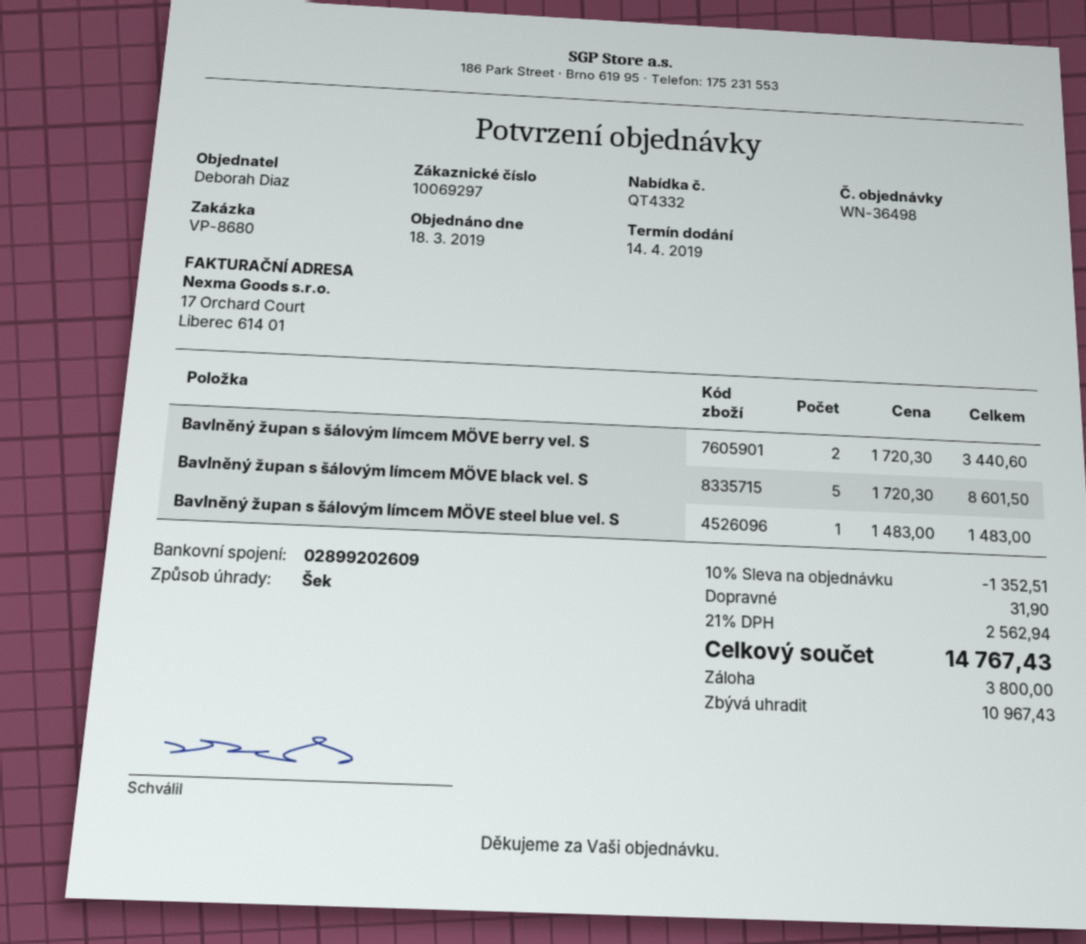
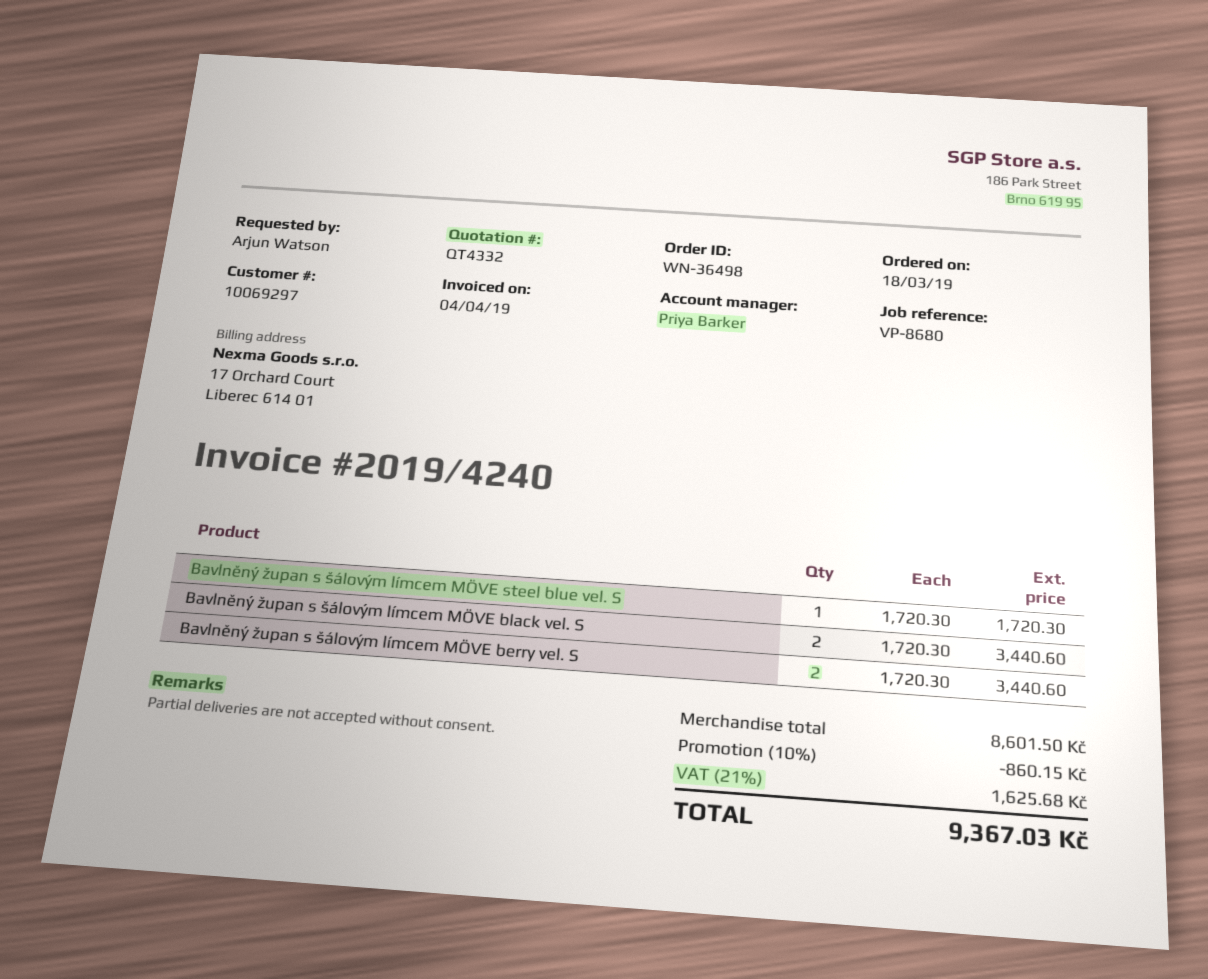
ordered by: Deborah Diaz -> Arjun Watson
Bavlněný župan s šálovým límcem MÖVE black vel. S: 5 x 1720.30 = 8601.50 -> 2 x 1720.30 = 3440.60
Bavlněný župan s šálovým límcem MÖVE steel blue vel. S: 1 x 1483.00 = 1483.00 -> 1 x 1720.30 = 1720.30
discount: 10% = 1352.51 -> 10% = 860.15
shipping: 31.90 -> none
tax: 21% = 2562.94 -> 21% = 1625.68
total: 14767.43 -> 9367.03

